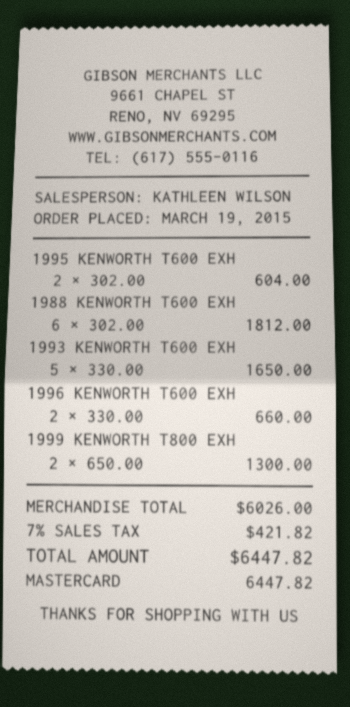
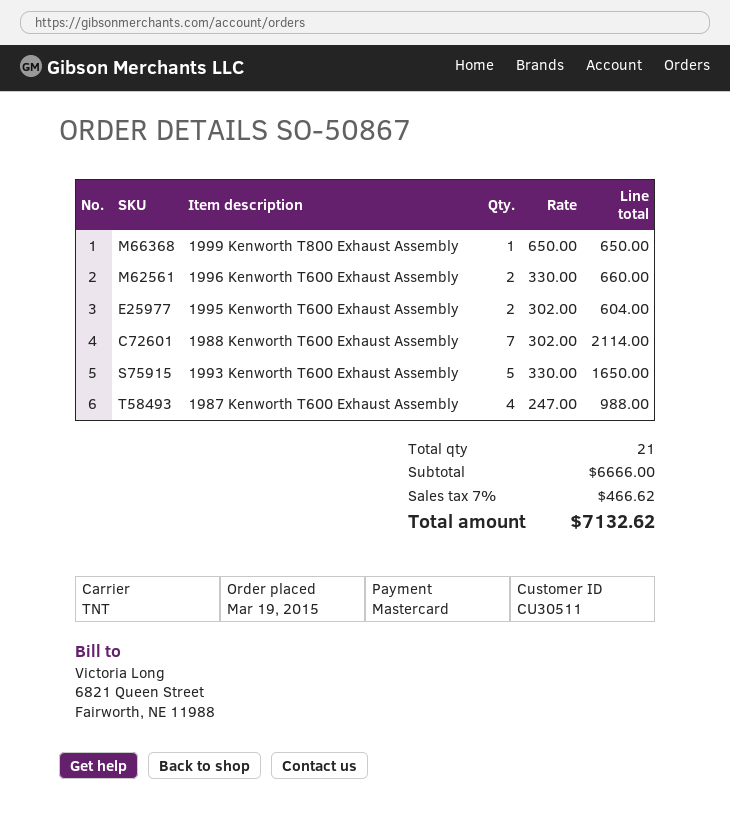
1988 KENWORTH T600 EXH: 6 x 302.00 = 1812.00 -> 7 x 302.00 = 2114.00
1999 KENWORTH T800 EXH: 2 x 650.00 = 1300.00 -> 1 x 650.00 = 650.00
1987 Kenworth T600 Exhaust Assembly: none -> 4 x 247.00 = 988.00
subtotal: 6026.00 -> 6666.00
tax: 7% = 421.82 -> 7% = 466.62
total: 6447.82 -> 7132.62

